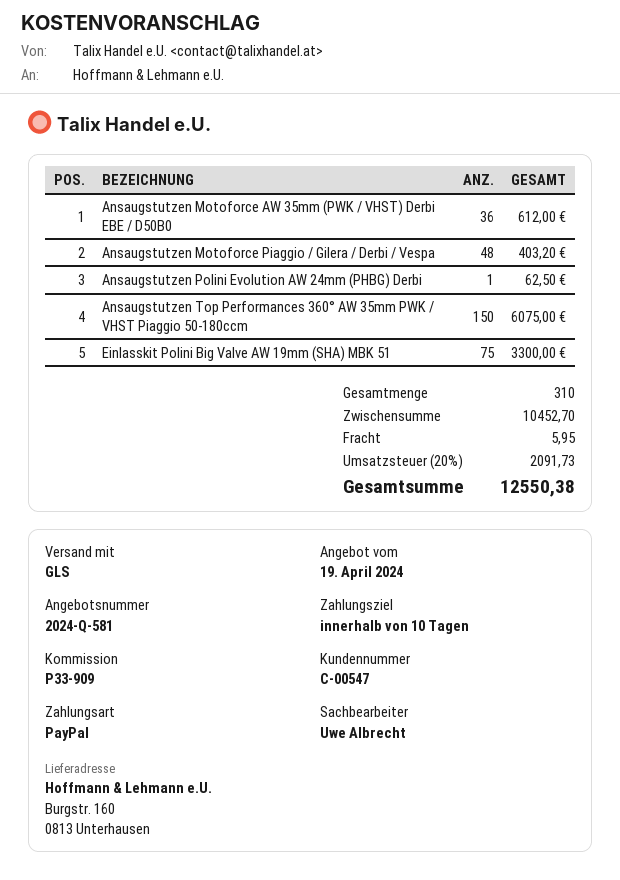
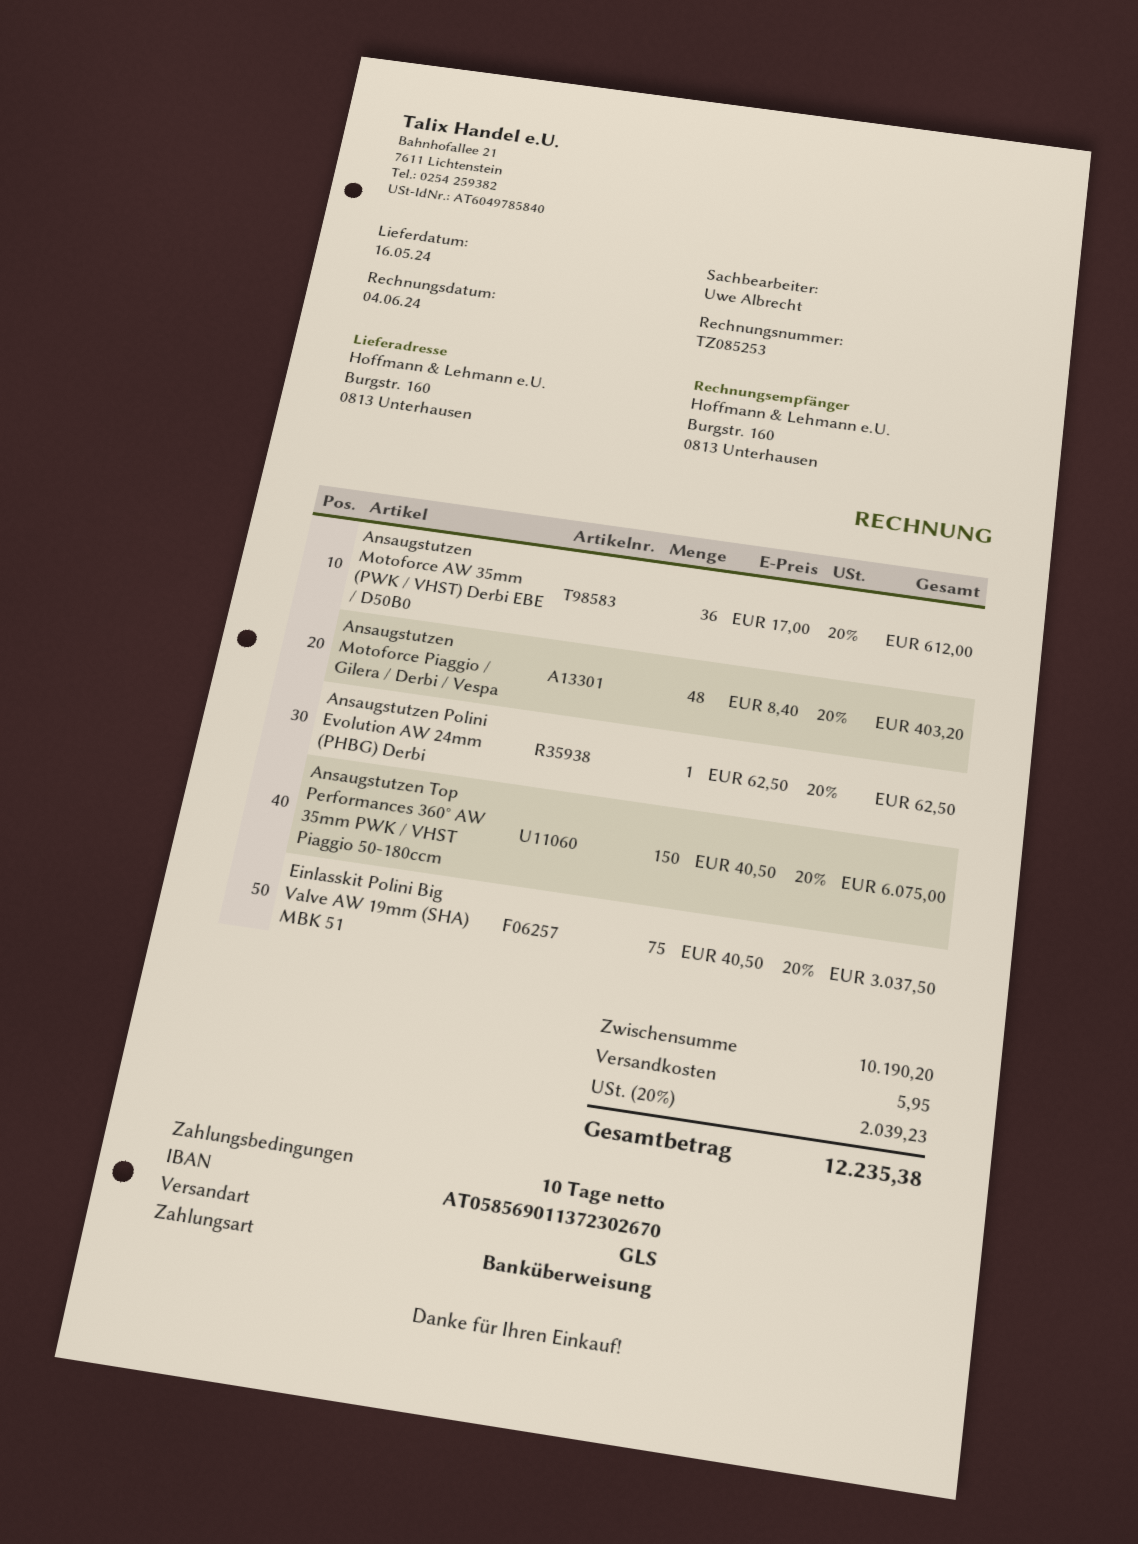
payment method: PayPal -> bank transfer
Einlasskit Polini Big Valve AW 19mm (SHA) MBK 51: 75 for 3300.00 -> 75 for 3037.50
subtotal: 10452.70 -> 10190.20
tax: 20% = 2091.73 -> 20% = 2039.23
total: 12550.38 -> 12235.38

